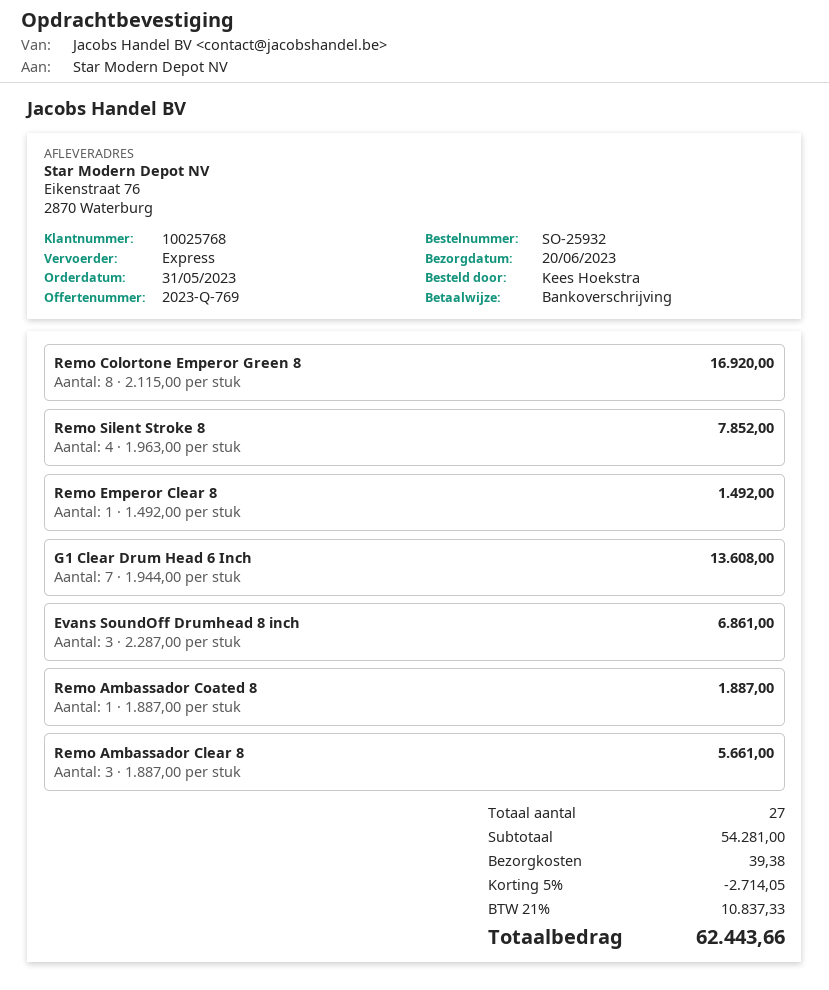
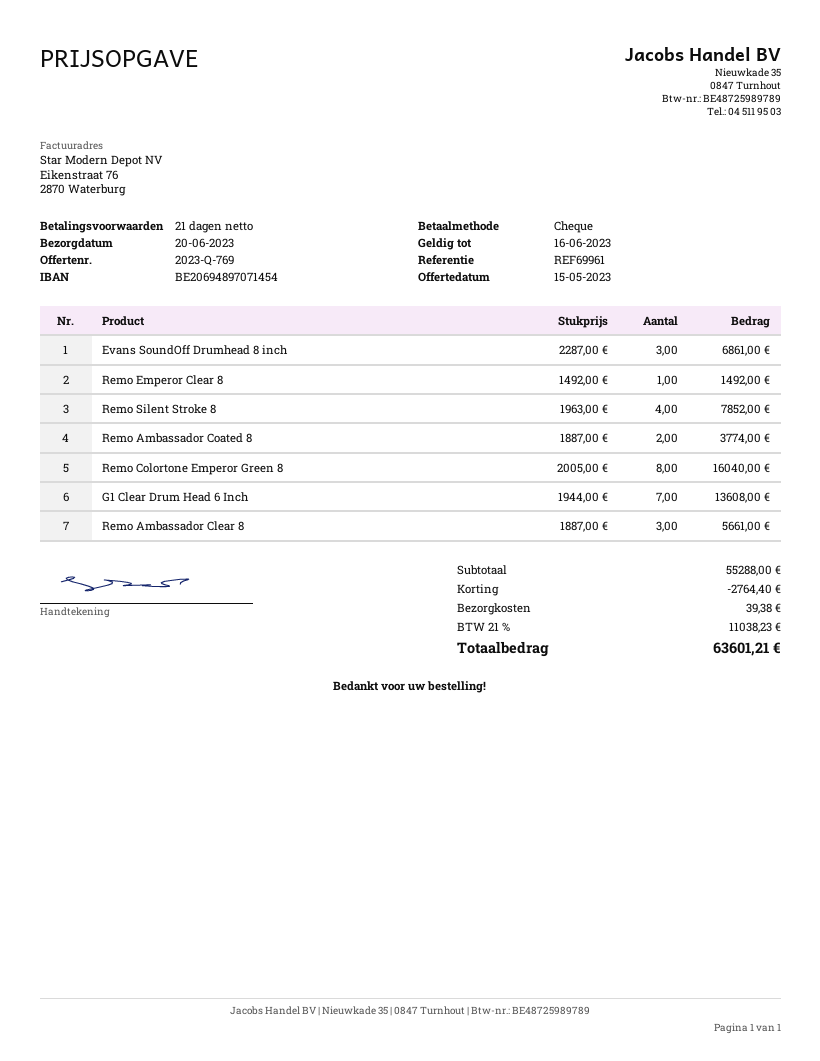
payment method: bank transfer -> cheque
Remo Colortone Emperor Green 8: 8 x 2115.00 = 16920.00 -> 8 x 2005.00 = 16040.00
Remo Ambassador Coated 8: 1 x 1887.00 = 1887.00 -> 2 x 1887.00 = 3774.00
subtotal: 54281.00 -> 55288.00
discount: 2714.05 -> 2764.40
tax: 21% = 10837.33 -> 21% = 11038.23
total: 62443.66 -> 63601.21

